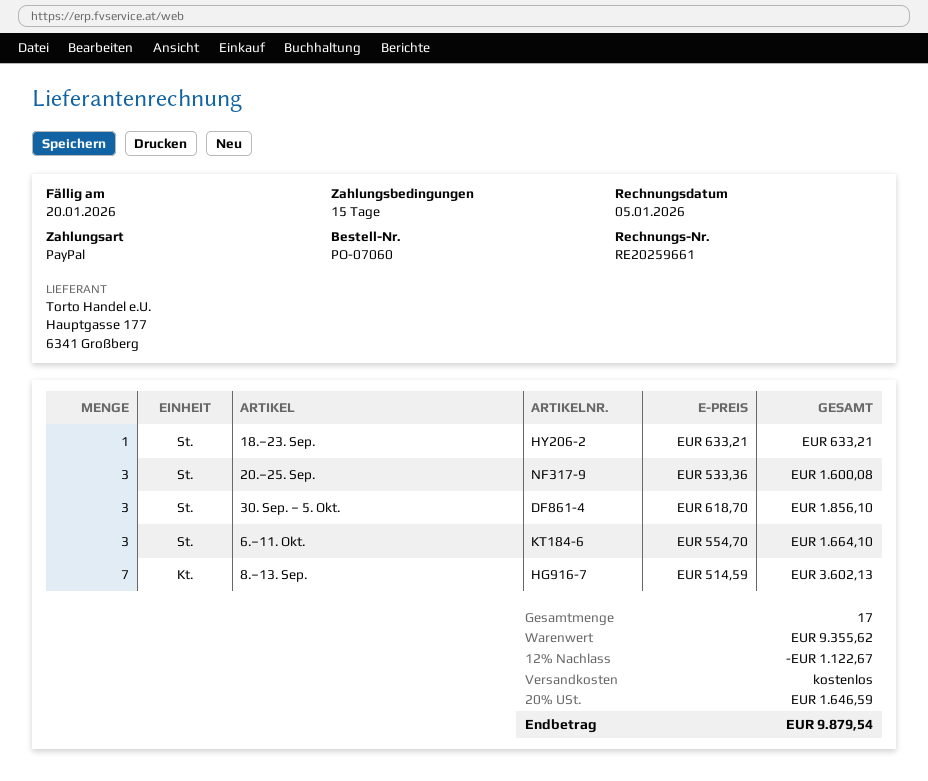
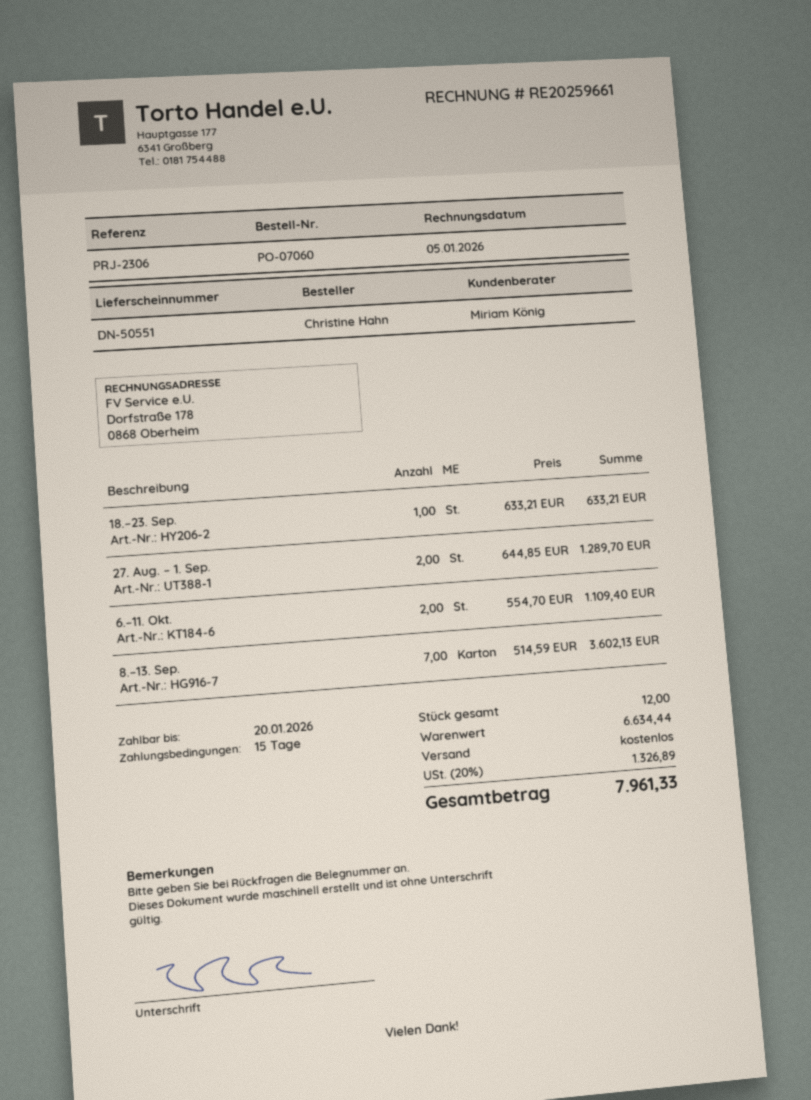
20.–25. Sep.: 3 x 533.36 = 1600.08 -> none
30. Sep. – 5. Okt.: 3 x 618.70 = 1856.10 -> none
6.–11. Okt.: 3 x 554.70 = 1664.10 -> 2 x 554.70 = 1109.40
27. Aug. – 1. Sep.: none -> 2 x 644.85 = 1289.70
total quantity: 17 -> 12
subtotal: 9355.62 -> 6634.44
discount: 12% = 1122.67 -> none
tax: 20% = 1646.59 -> 20% = 1326.89
total: 9879.54 -> 7961.33

